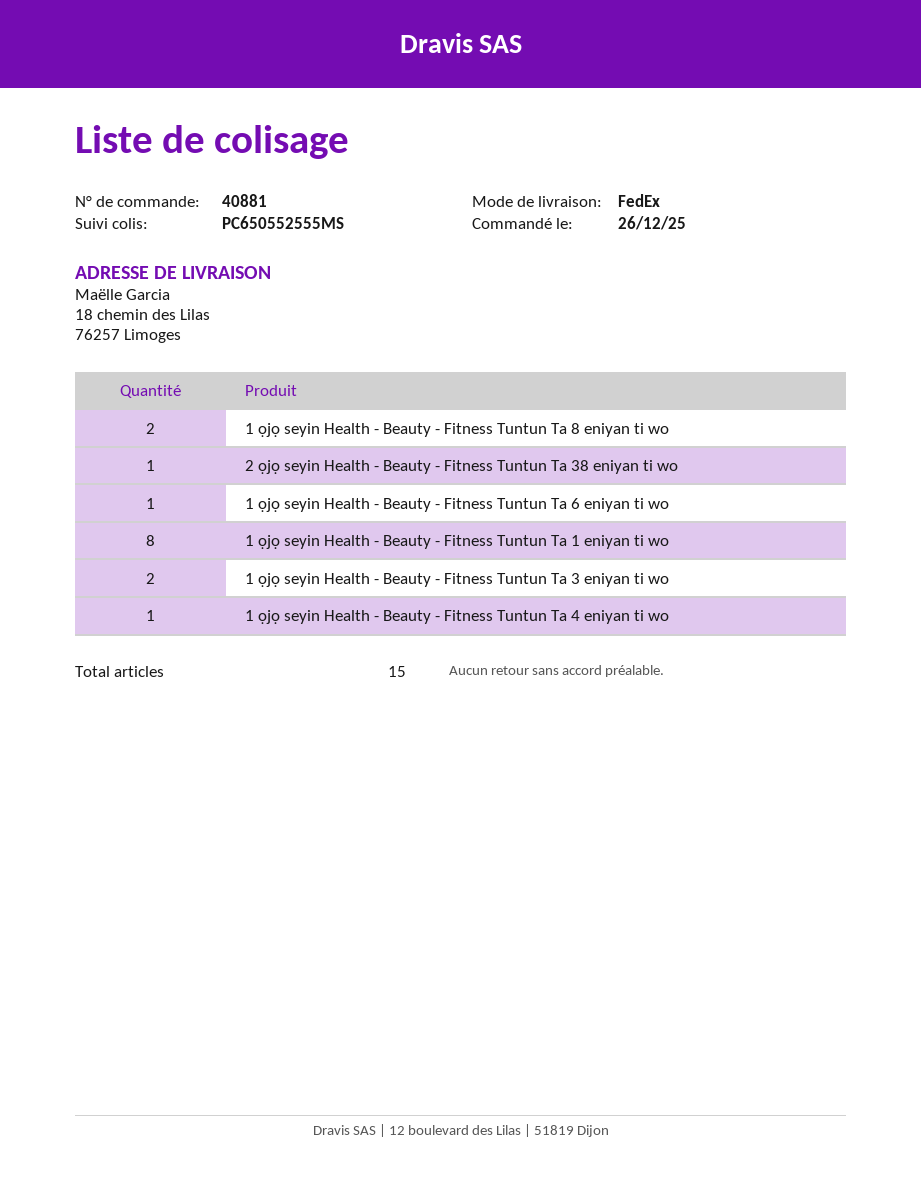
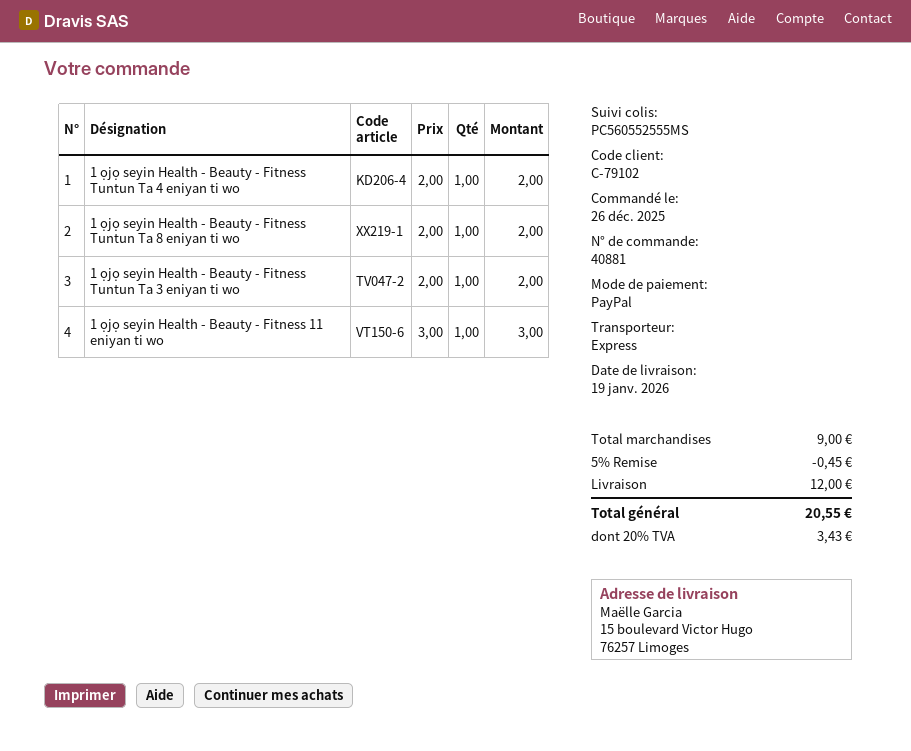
shipping method: FedEx -> express
tracking number: PC650552555MS -> PC560552555MS
ship to: 18 chemin des Lilas, 76257 Limoges -> 15 boulevard Victor Hugo, 76257 Limoges
1 ọjọ seyin Health - Beauty - Fitness Tuntun Ta 8 eniyan ti wo: 2 -> 1
2 ọjọ seyin Health - Beauty - Fitness Tuntun Ta 38 eniyan ti wo: 1 -> none
1 ọjọ seyin Health - Beauty - Fitness Tuntun Ta 6 eniyan ti wo: 1 -> none
1 ọjọ seyin Health - Beauty - Fitness Tuntun Ta 1 eniyan ti wo: 8 -> none
1 ọjọ seyin Health - Beauty - Fitness Tuntun Ta 3 eniyan ti wo: 2 -> 1
1 ọjọ seyin Health - Beauty - Fitness 11 eniyan ti wo: none -> 1

